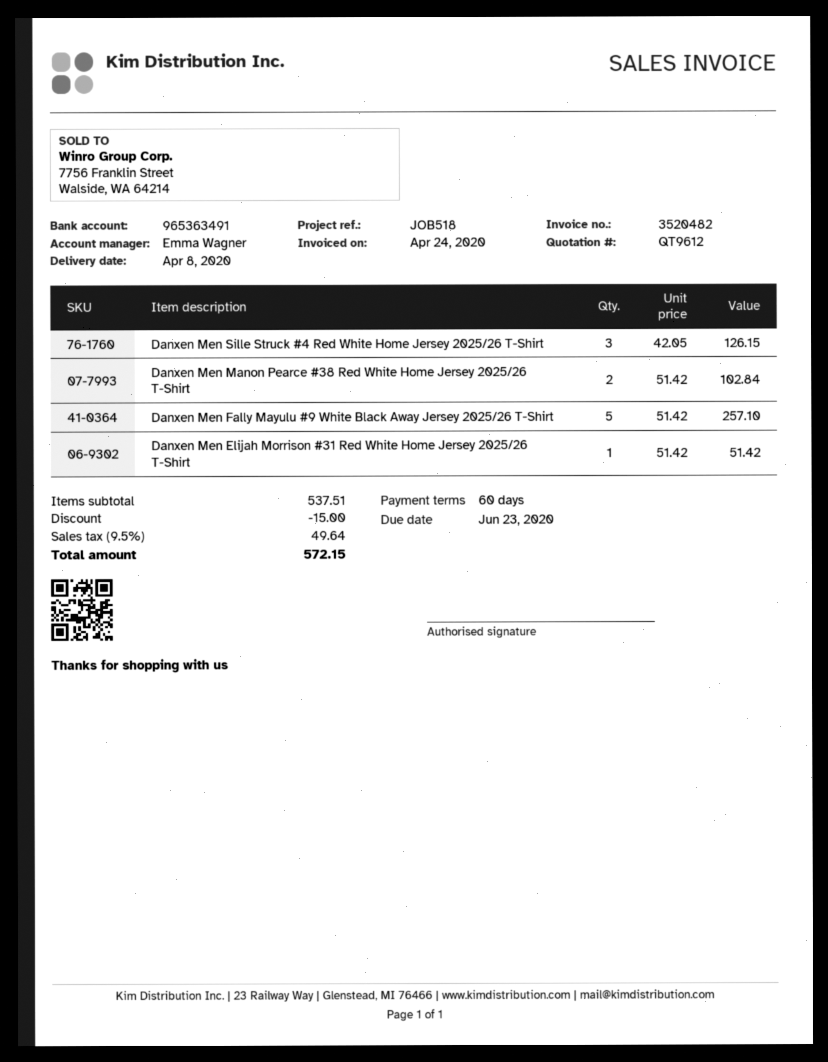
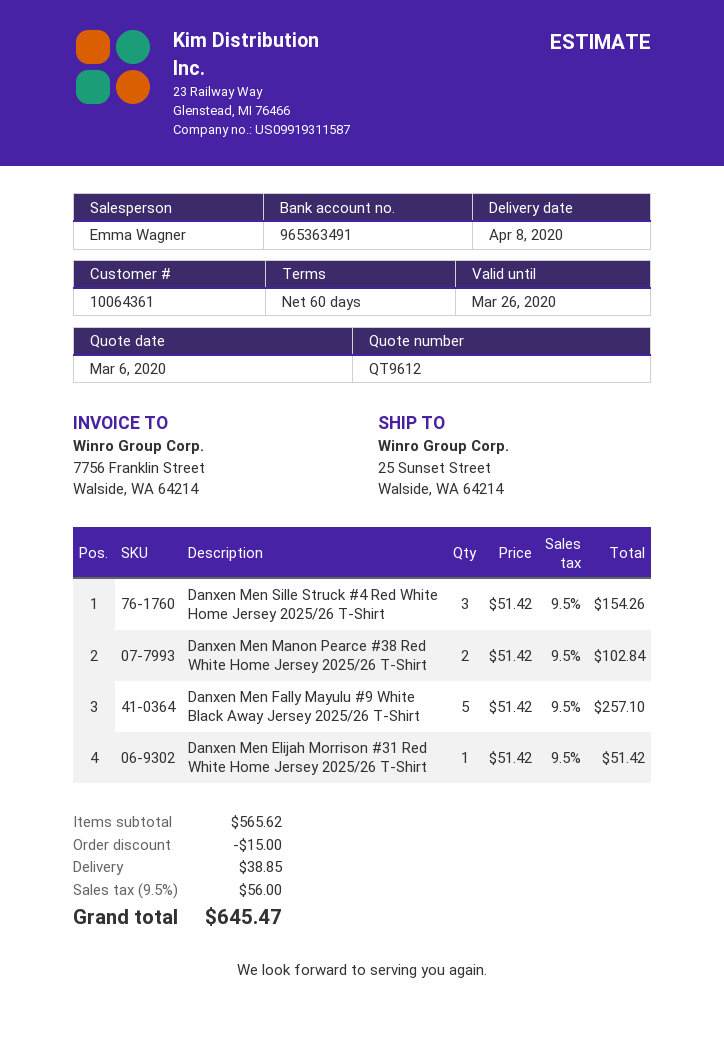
Danxen Men Sille Struck #4 Red White Home Jersey 2025/26 T-Shirt: 3 x 42.05 = 126.15 -> 3 x 51.42 = 154.26
subtotal: 537.51 -> 565.62
shipping: none -> 38.85
tax: 9.5% = 49.64 -> 9.5% = 56.00
total: 572.15 -> 645.47

